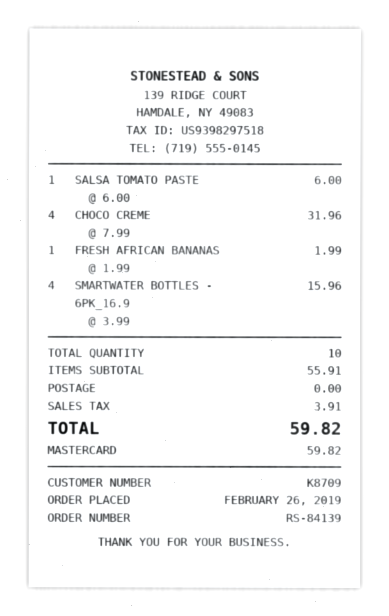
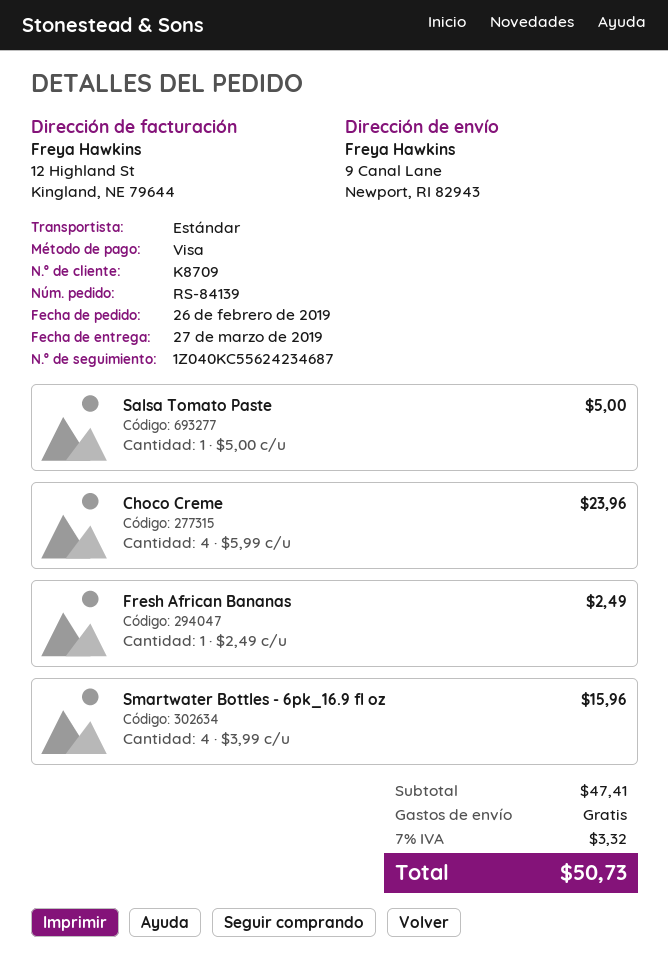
payment method: Mastercard -> Visa
SALSA TOMATO PASTE: 1 x 6.00 = 6.00 -> 1 x 5.00 = 5.00
CHOCO CREME: 4 x 7.99 = 31.96 -> 4 x 5.99 = 23.96
FRESH AFRICAN BANANAS: 1 x 1.99 = 1.99 -> 1 x 2.49 = 2.49
subtotal: 55.91 -> 47.41
tax: 3.91 -> 3.32
total: 59.82 -> 50.73

